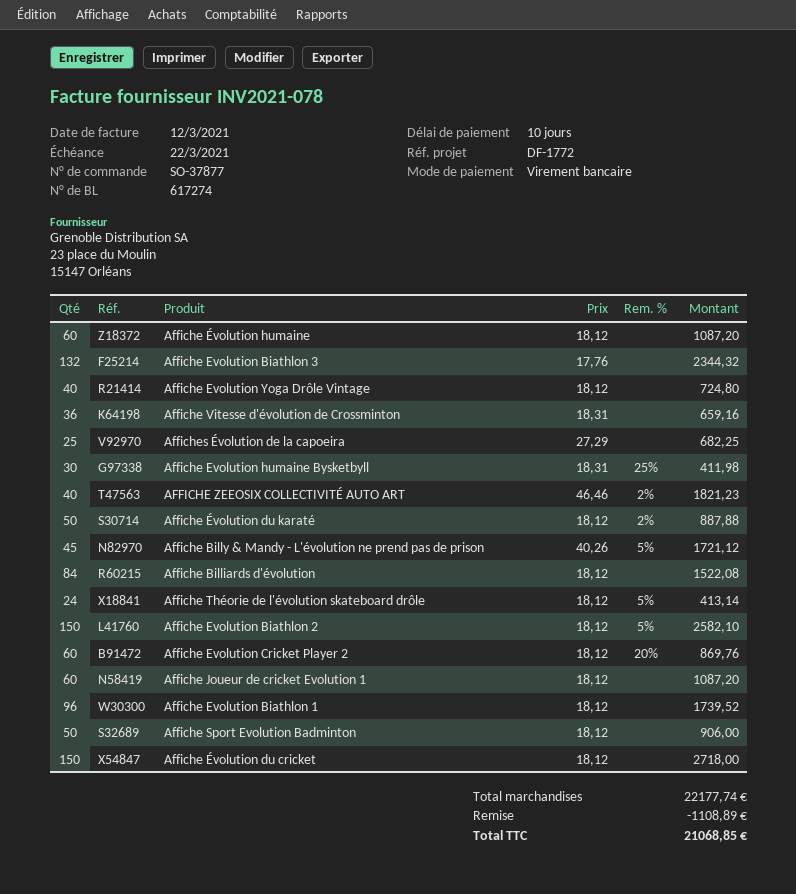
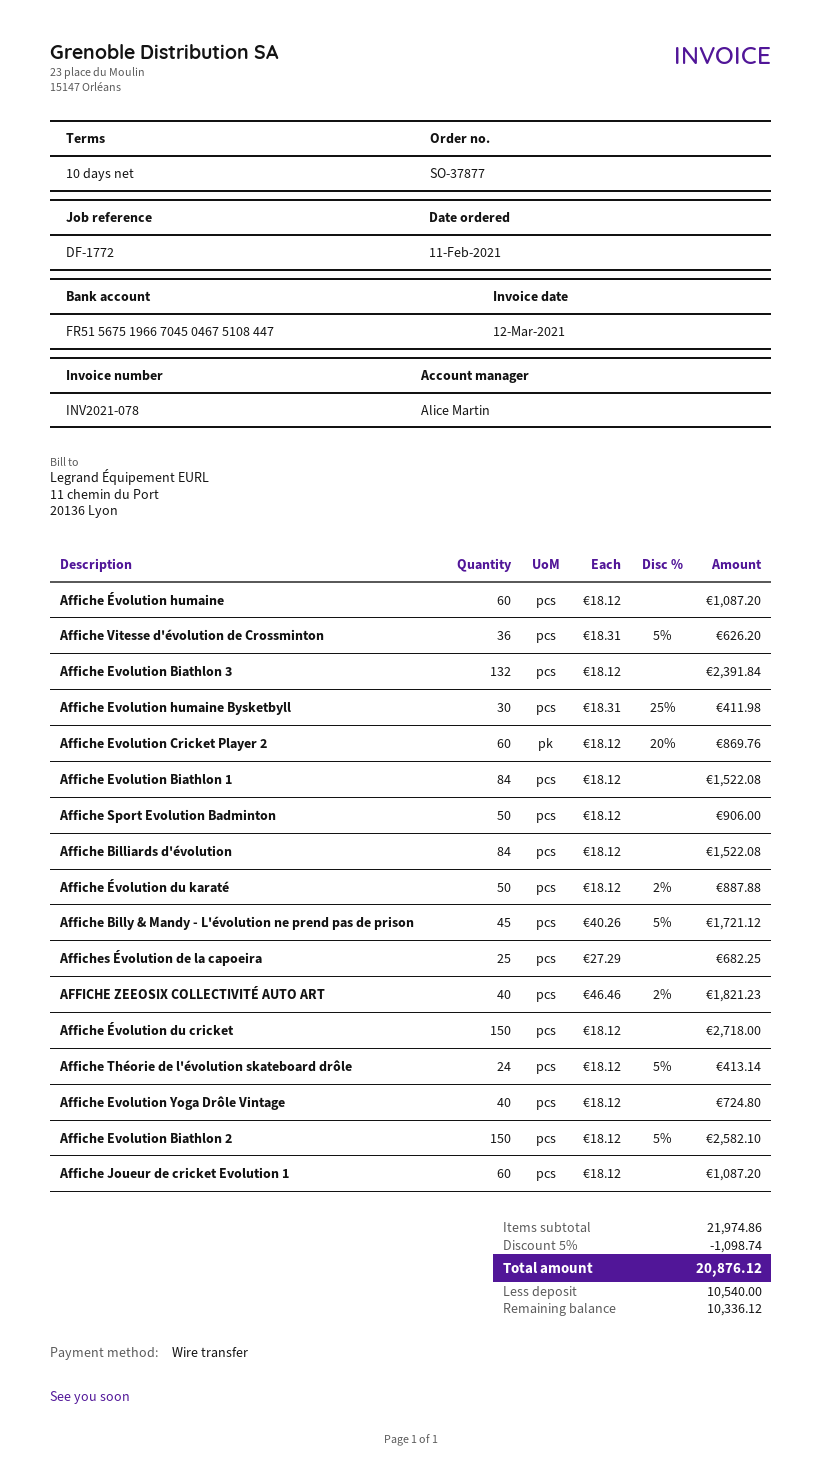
Affiche Evolution Biathlon 3: 132 x 17.76 = 2344.32 -> 132 x 18.12 = 2391.84
Affiche Vitesse d'évolution de Crossminton: 36 x 18.31 = 659.16 -> 36 x 18.31 - 5% = 626.20
Affiche Evolution Biathlon 1: 96 x 18.12 = 1739.52 -> 84 x 18.12 = 1522.08
subtotal: 22177.74 -> 21974.86
discount: 1108.89 -> 1098.74
total: 21068.85 -> 20876.12

